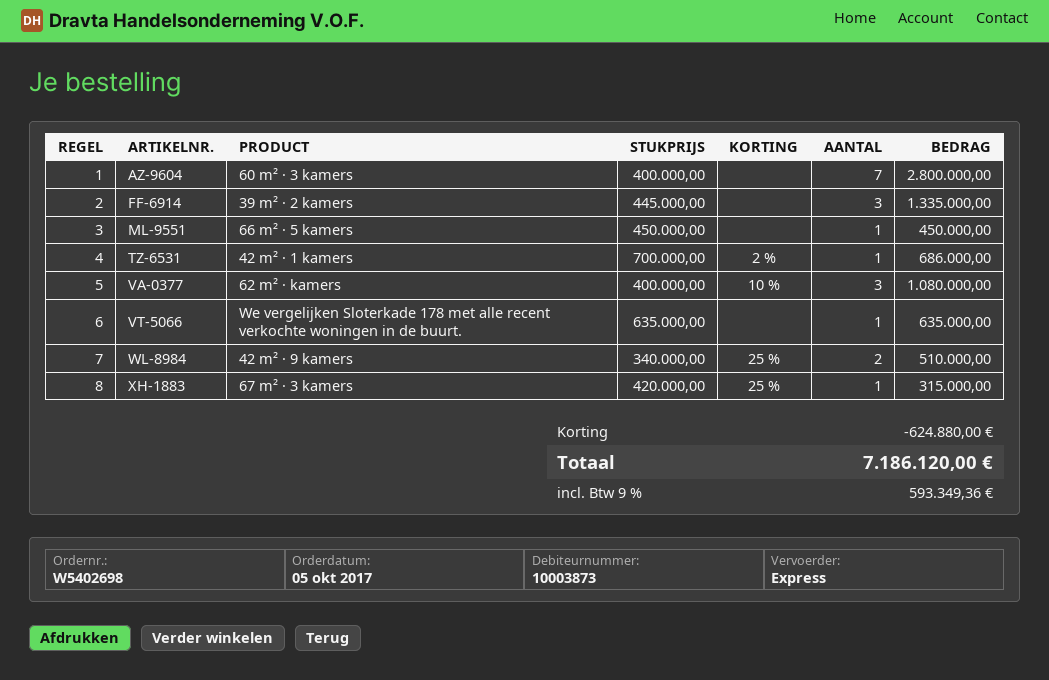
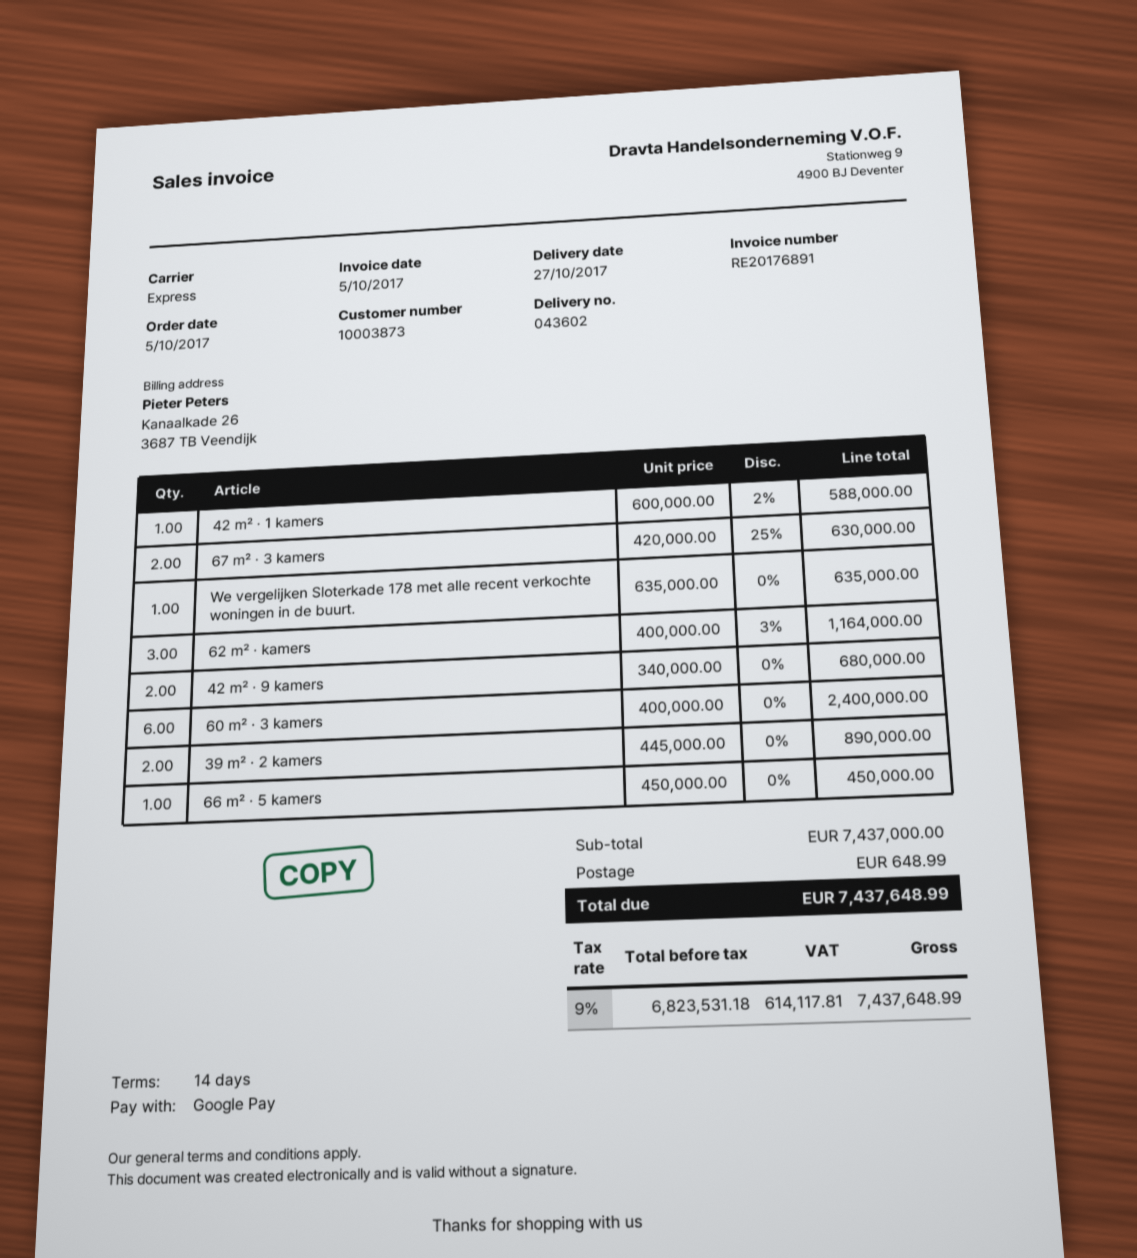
60 m² · 3 kamers: 7 x 400000.00 = 2800000.00 -> 6 x 400000.00 = 2400000.00
39 m² · 2 kamers: 3 x 445000.00 = 1335000.00 -> 2 x 445000.00 = 890000.00
42 m² · 1 kamers: 1 x 700000.00 - 2% = 686000.00 -> 1 x 600000.00 - 2% = 588000.00
62 m² · kamers: 3 x 400000.00 - 10% = 1080000.00 -> 3 x 400000.00 - 3% = 1164000.00
42 m² · 9 kamers: 2 x 340000.00 - 25% = 510000.00 -> 2 x 340000.00 = 680000.00
67 m² · 3 kamers: 1 x 420000.00 - 25% = 315000.00 -> 2 x 420000.00 - 25% = 630000.00
discount: 624880.00 -> none
shipping: none -> 648.99
tax: 9% = 593349.36 -> 9% = 614117.81
total: 7186120.00 -> 7437648.99

